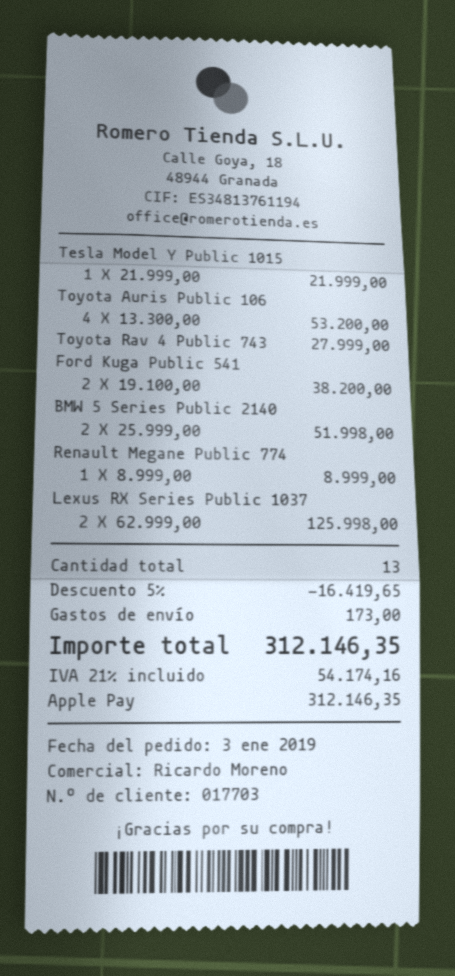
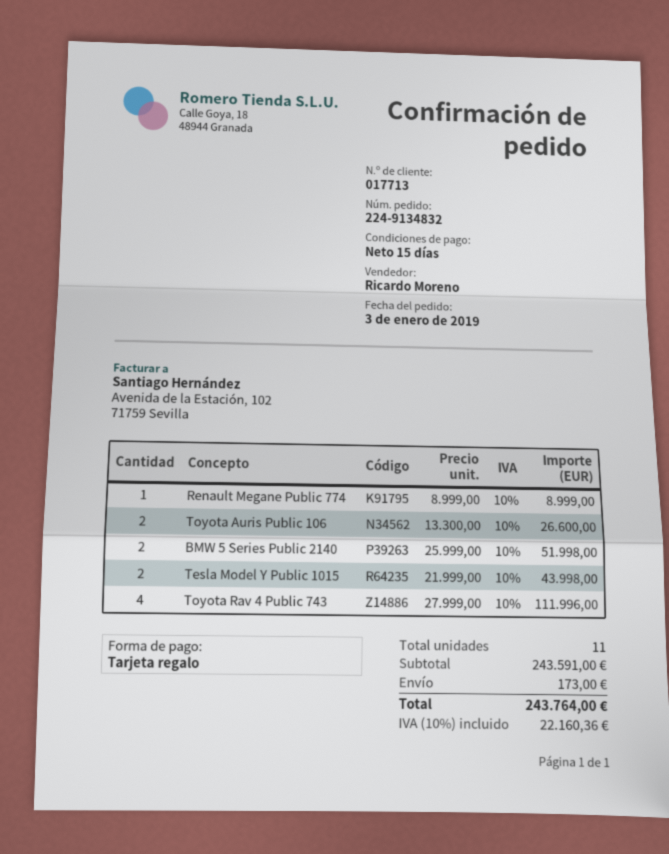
customer number: 017703 -> 017713
payment method: Apple Pay -> gift card
Tesla Model Y Public 1015: 1 x 21999.00 = 21999.00 -> 2 x 21999.00 = 43998.00
Toyota Auris Public 106: 4 x 13300.00 = 53200.00 -> 2 x 13300.00 = 26600.00
Toyota Rav 4 Public 743: 1 x 27999.00 = 27999.00 -> 4 x 27999.00 = 111996.00
Ford Kuga Public 541: 2 x 19100.00 = 38200.00 -> none
Lexus RX Series Public 1037: 2 x 62999.00 = 125998.00 -> none
total quantity: 13 -> 11
discount: 5% = 16419.65 -> none
tax: 21% = 54174.16 -> 10% = 22160.36
total: 312146.35 -> 243764.00

